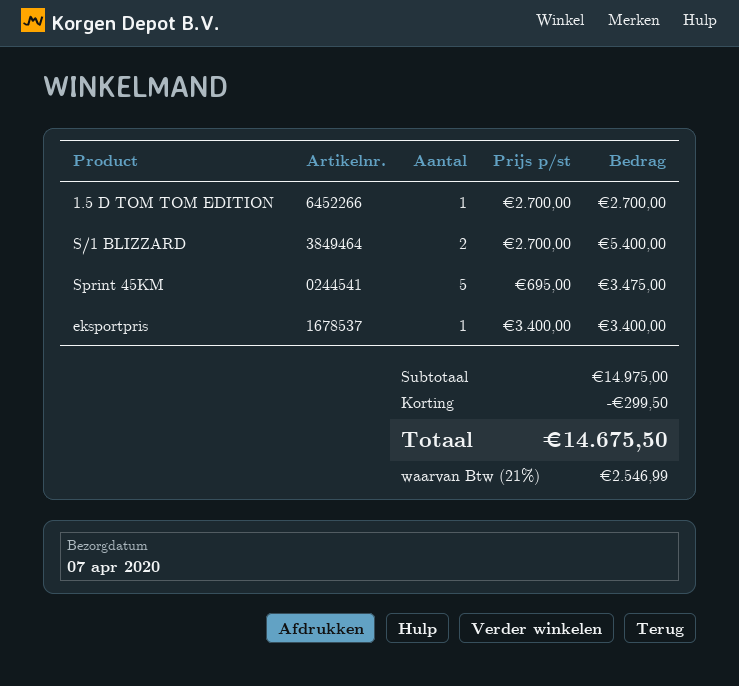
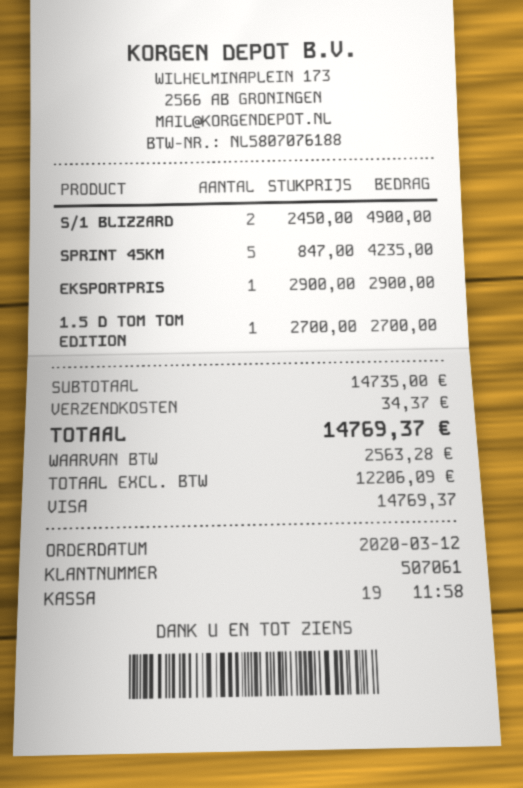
S/1 BLIZZARD: 2 x 2700.00 = 5400.00 -> 2 x 2450.00 = 4900.00
Sprint 45KM: 5 x 695.00 = 3475.00 -> 5 x 847.00 = 4235.00
eksportpris: 1 x 3400.00 = 3400.00 -> 1 x 2900.00 = 2900.00
subtotal: 14975.00 -> 14735.00
discount: 299.50 -> none
shipping: none -> 34.37
tax: 2546.99 -> 2563.28
total: 14675.50 -> 14769.37

